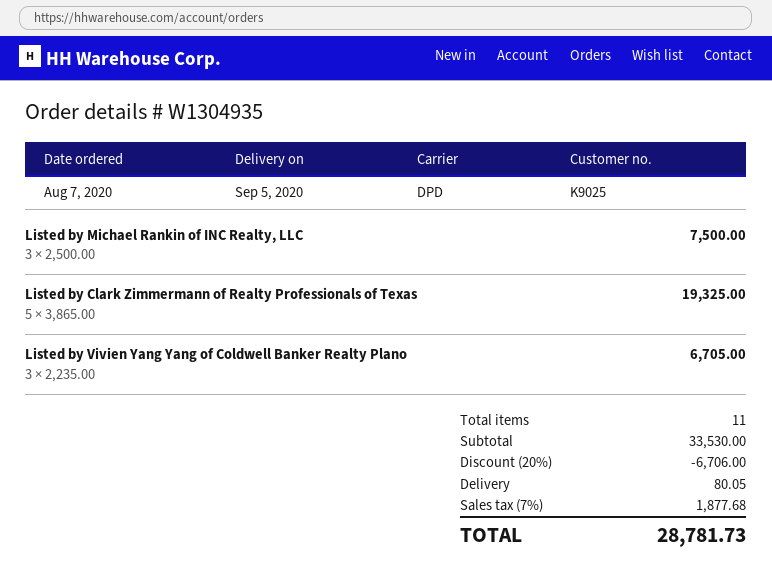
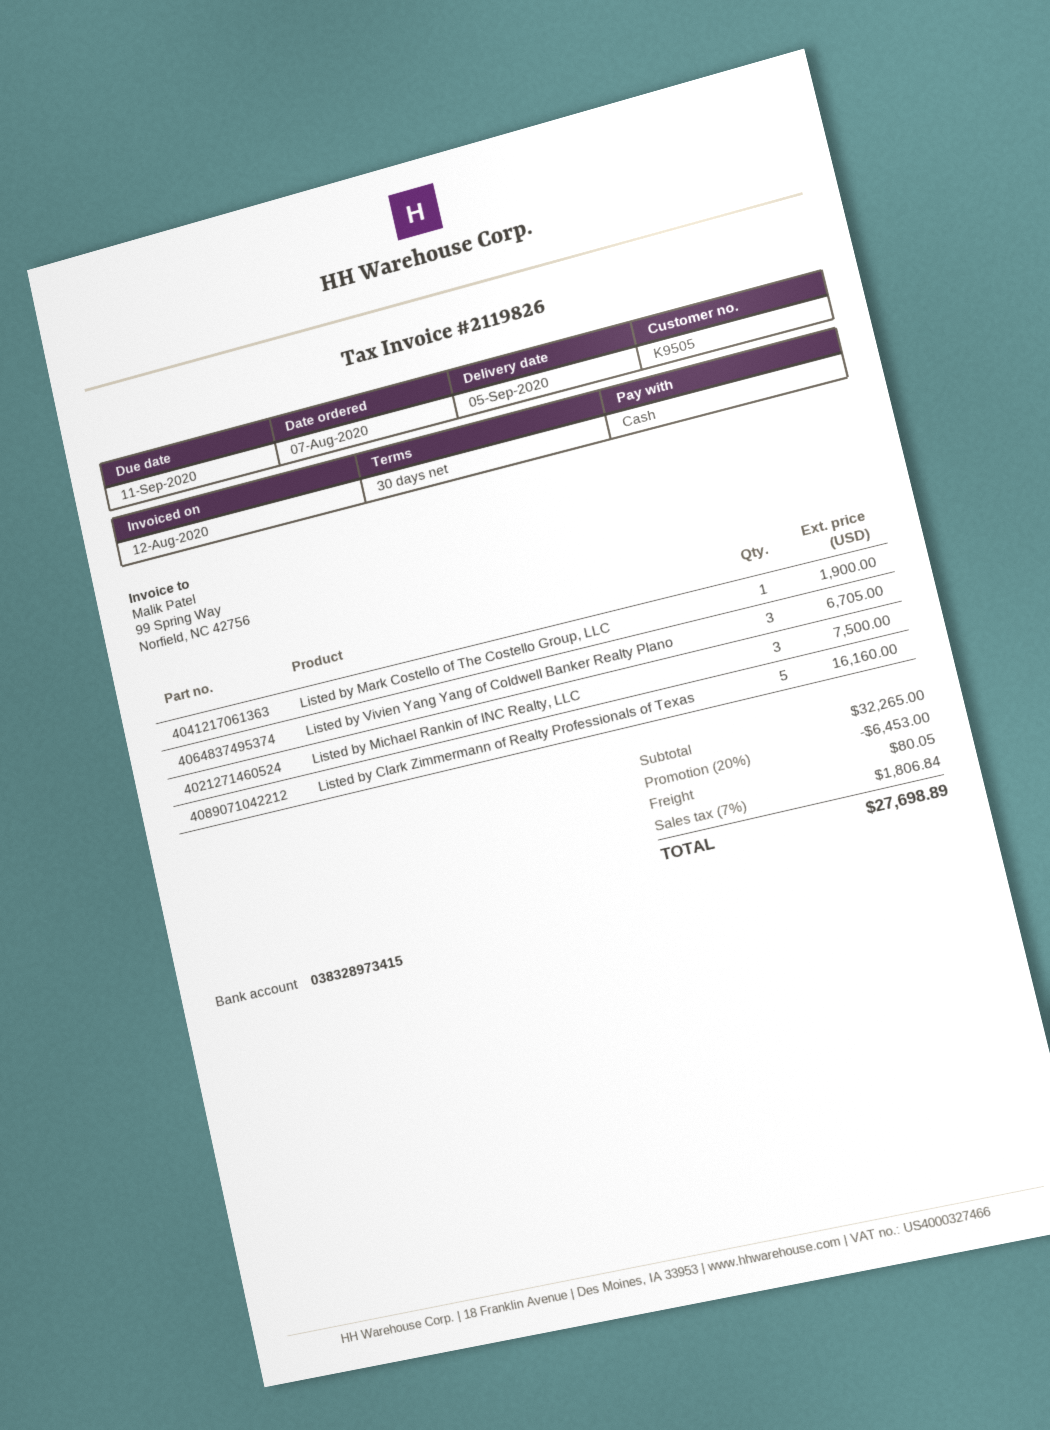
customer number: K9025 -> K9505
Listed by Clark Zimmermann of Realty Professionals of Texas: 5 for 19325.00 -> 5 for 16160.00
Listed by Mark Costello of The Costello Group, LLC: none -> 1 for 1900.00
subtotal: 33530.00 -> 32265.00
discount: 20% = 6706.00 -> 20% = 6453.00
tax: 7% = 1877.68 -> 7% = 1806.84
total: 28781.73 -> 27698.89

